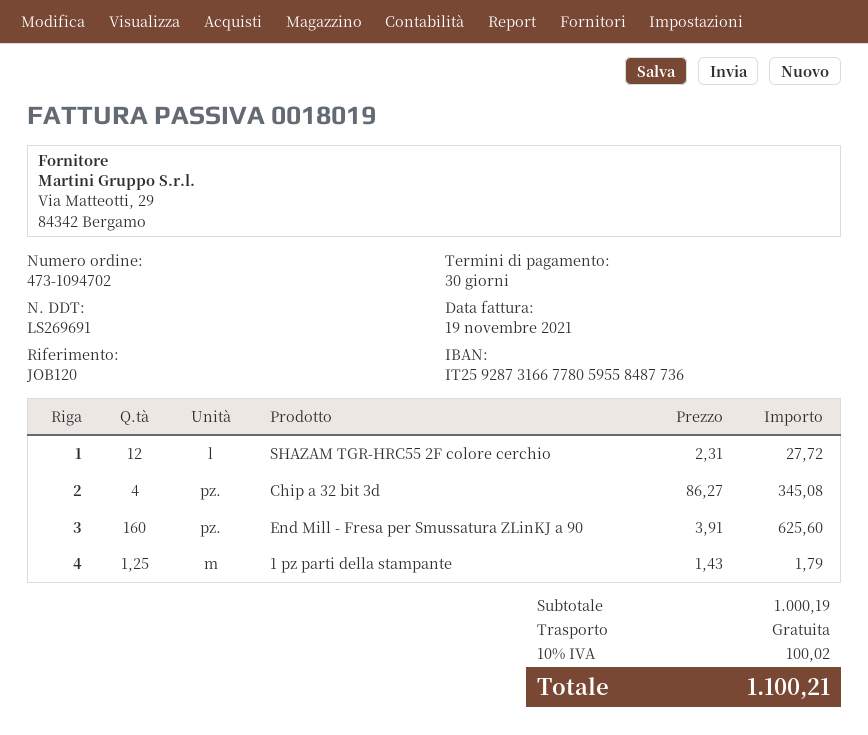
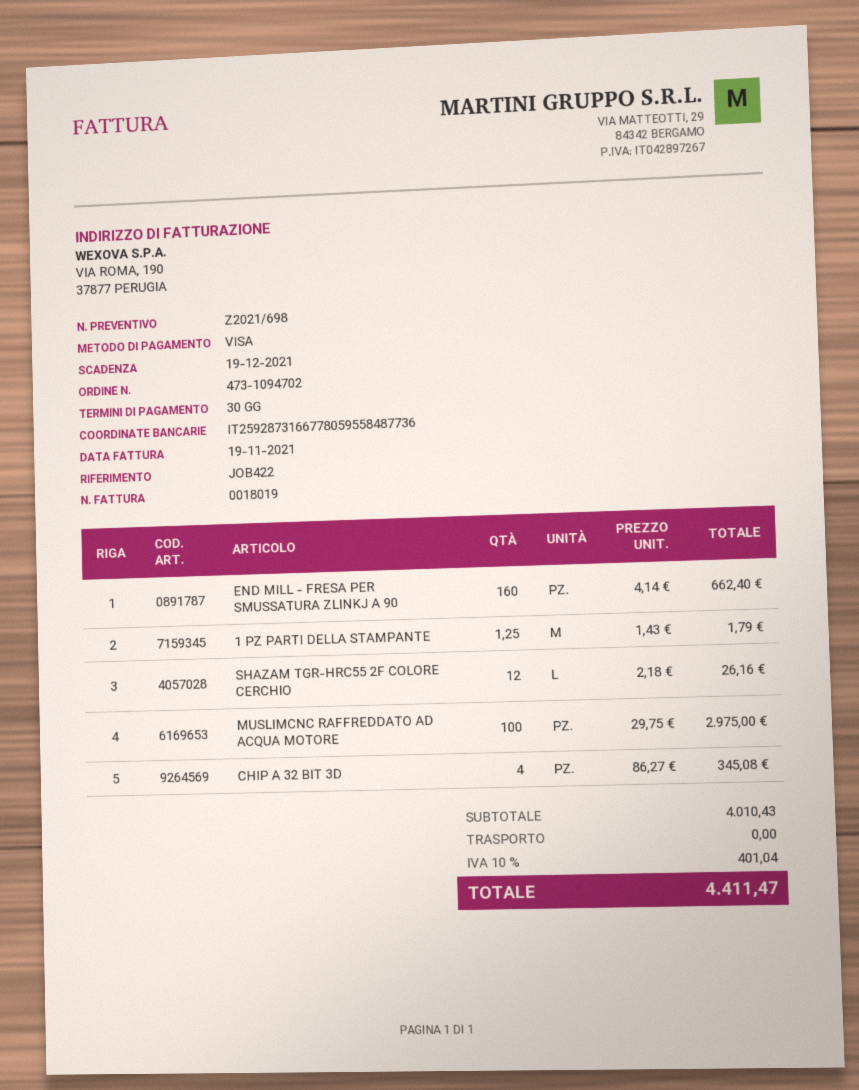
reference: JOB120 -> JOB422
SHAZAM TGR-HRC55 2F colore cerchio: 12 x 2.31 = 27.72 -> 12 x 2.18 = 26.16
End Mill - Fresa per Smussatura ZLinKJ a 90: 160 x 3.91 = 625.60 -> 160 x 4.14 = 662.40
MUSLIMCNC RAFFREDDATO AD ACQUA MOTORE: none -> 100 x 29.75 = 2975.00
subtotal: 1000.19 -> 4010.43
tax: 10% = 100.02 -> 10% = 401.04
total: 1100.21 -> 4411.47

